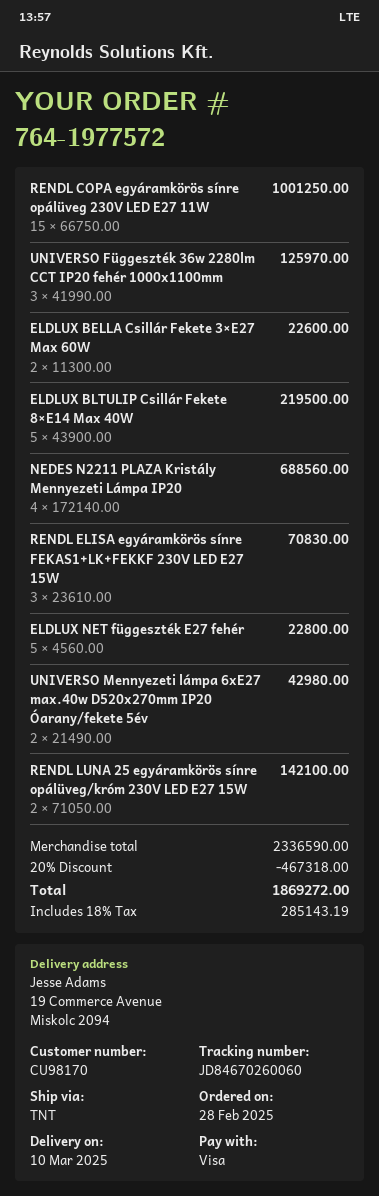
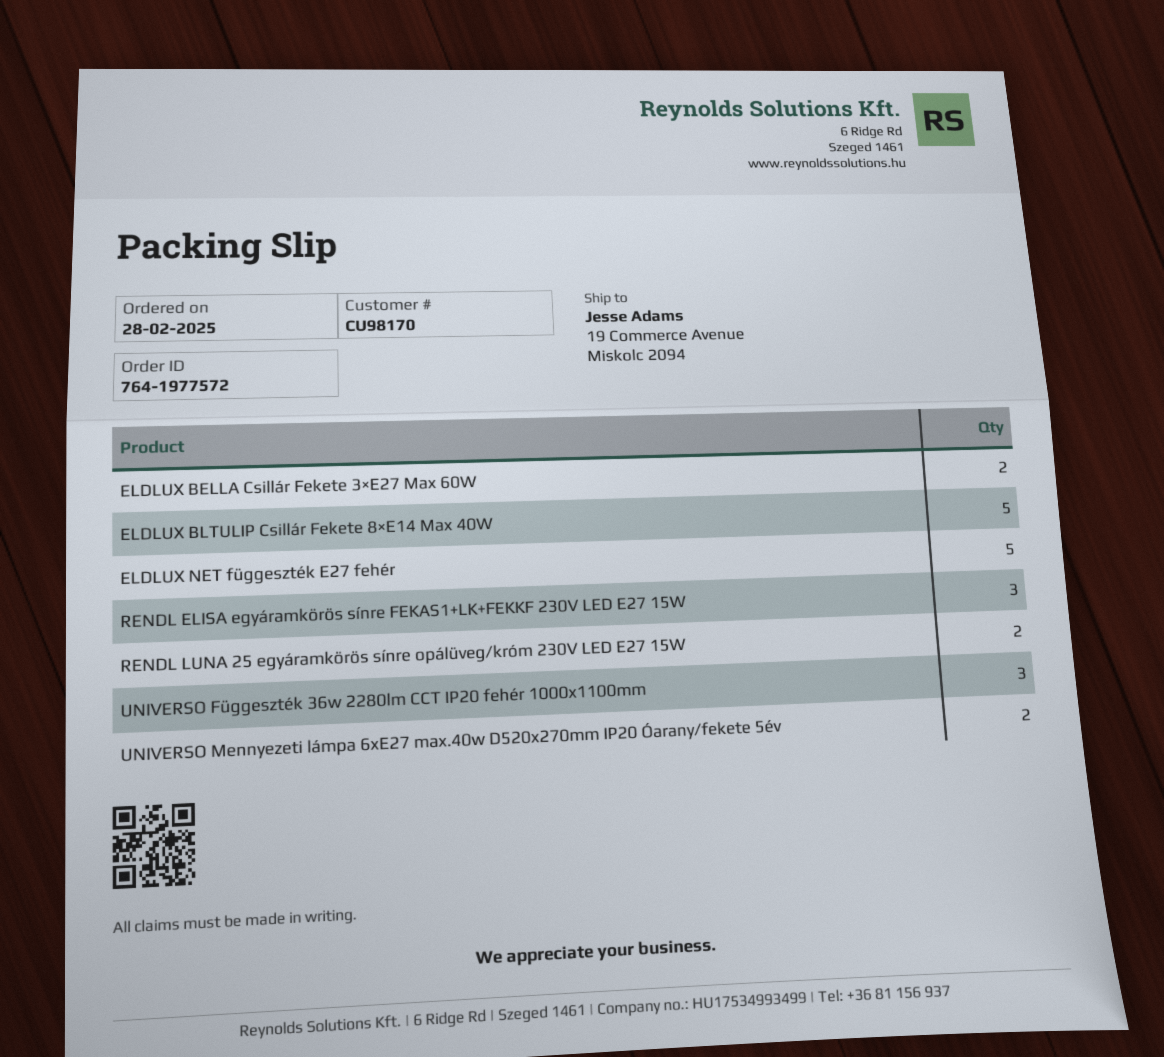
RENDL COPA egyáramkörös sínre opálüveg 230V LED E27 11W: 15 -> none
NEDES N2211 PLAZA Kristály Mennyezeti Lámpa IP20: 4 -> none

